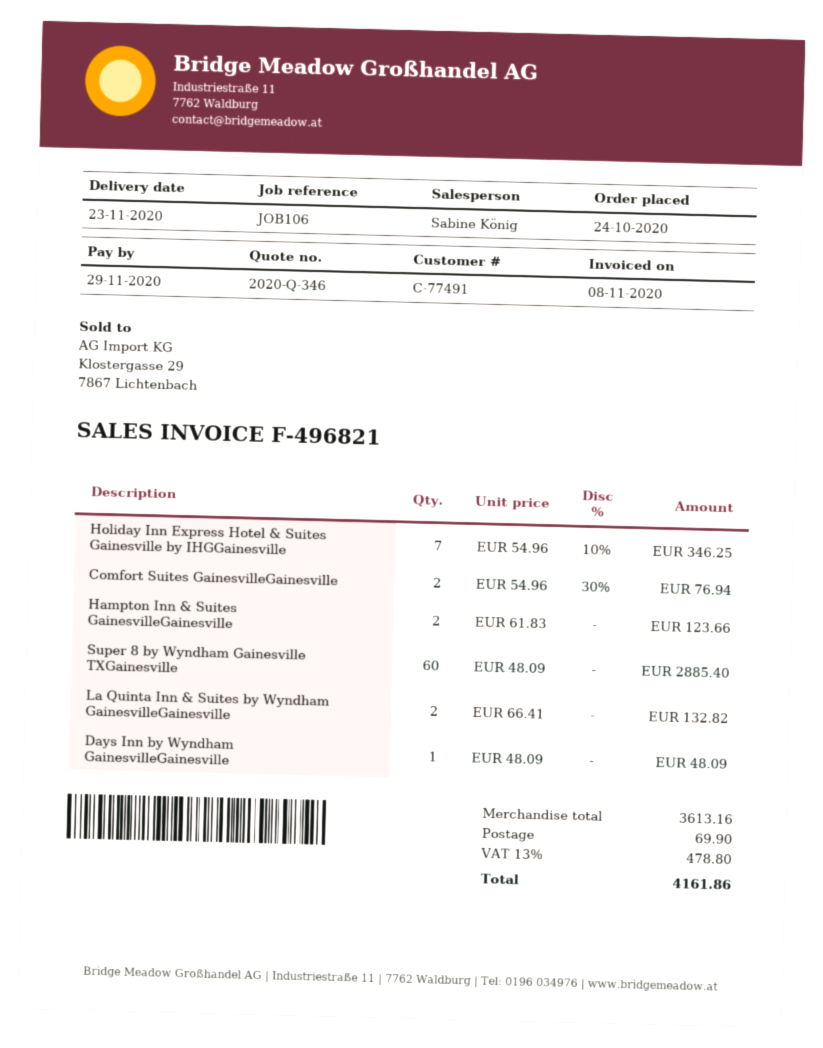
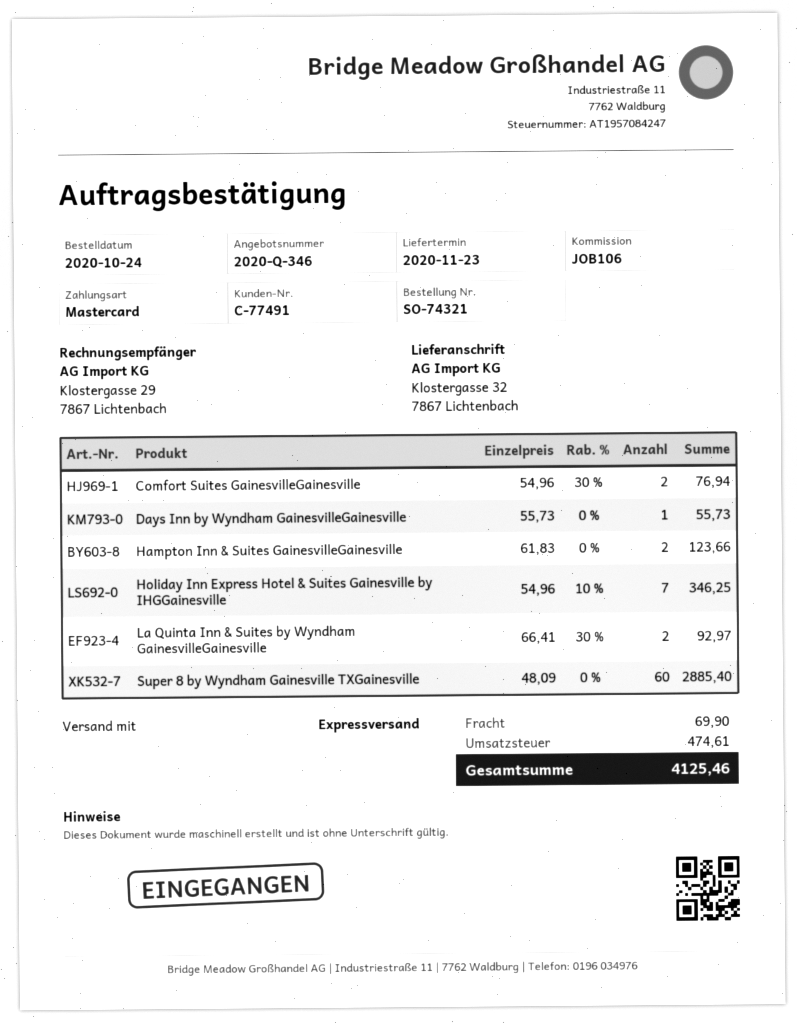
La Quinta Inn & Suites by Wyndham GainesvilleGainesville: 2 x 66.41 = 132.82 -> 2 x 66.41 - 30% = 92.97
Days Inn by Wyndham GainesvilleGainesville: 1 x 48.09 = 48.09 -> 1 x 55.73 = 55.73
tax: 478.80 -> 474.61
total: 4161.86 -> 4125.46

